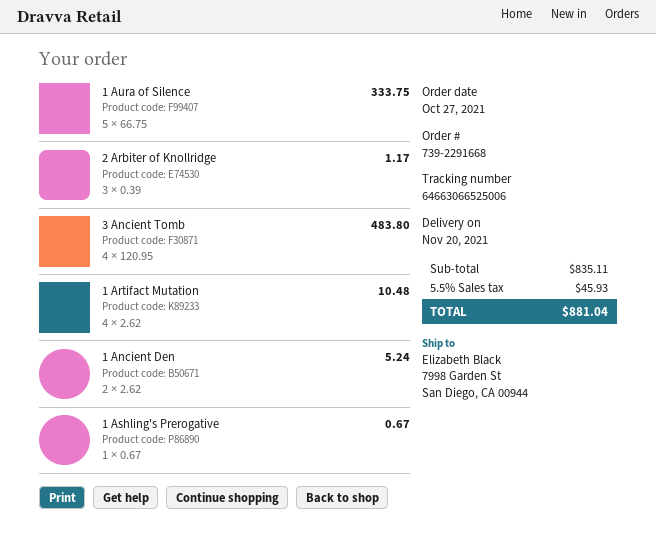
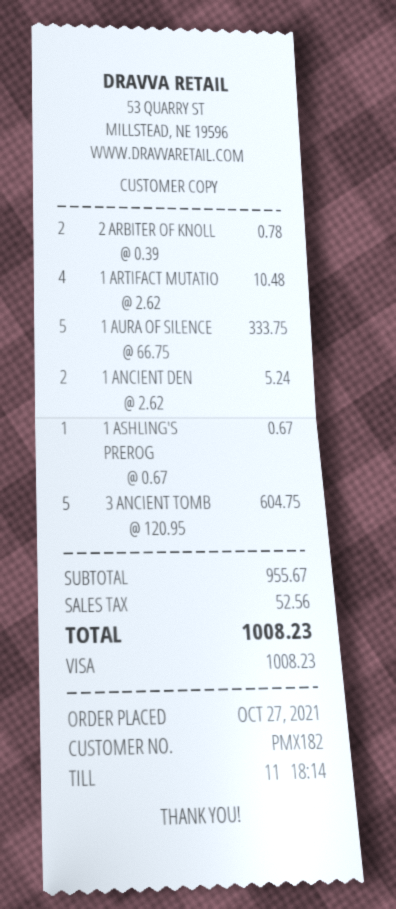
2 Arbiter of Knollridge: 3 x 0.39 = 1.17 -> 2 x 0.39 = 0.78
3 Ancient Tomb: 4 x 120.95 = 483.80 -> 5 x 120.95 = 604.75
subtotal: 835.11 -> 955.67
tax: 45.93 -> 52.56
total: 881.04 -> 1008.23

